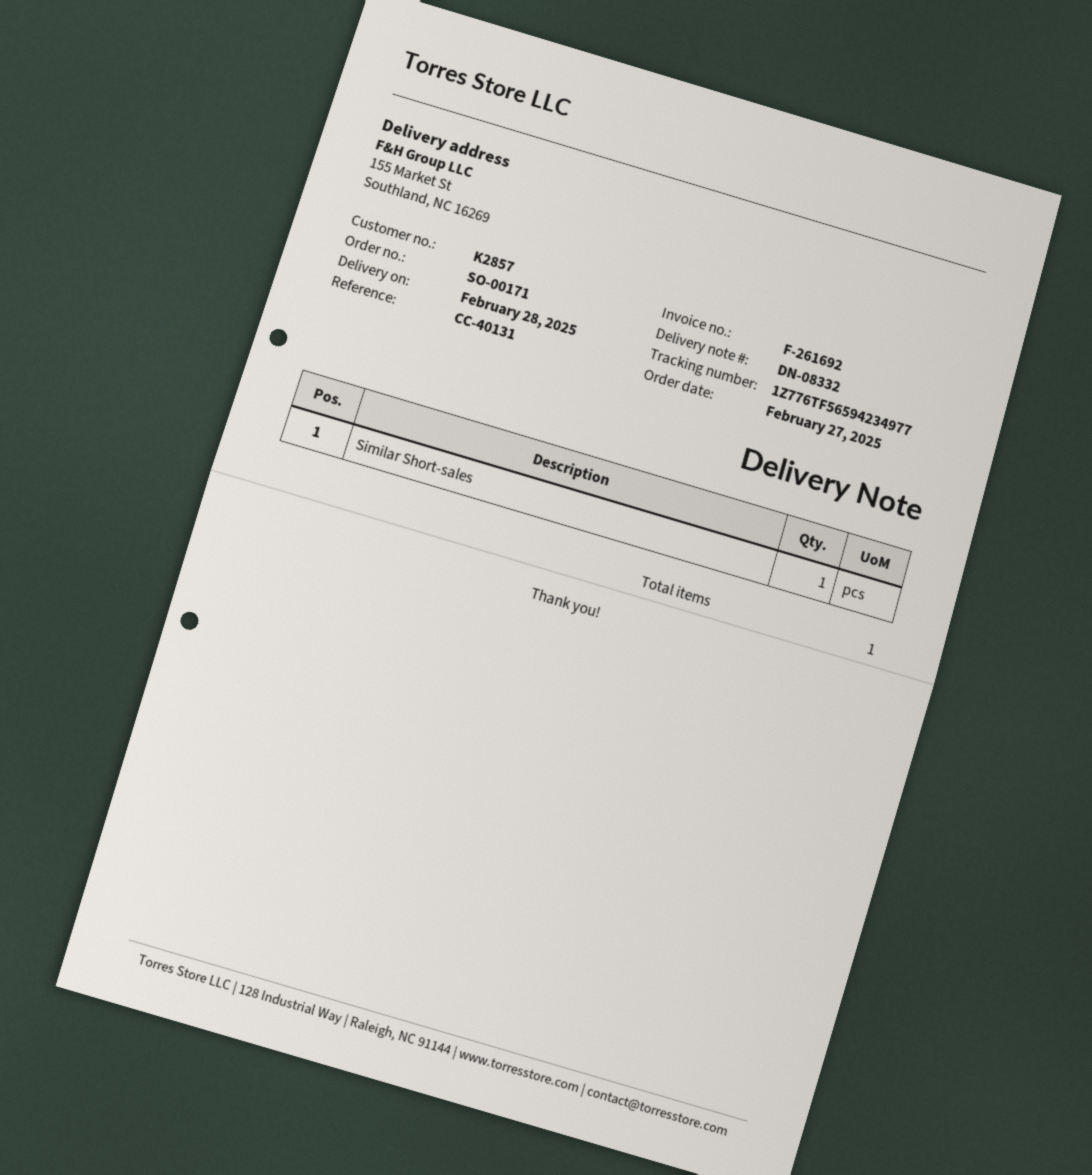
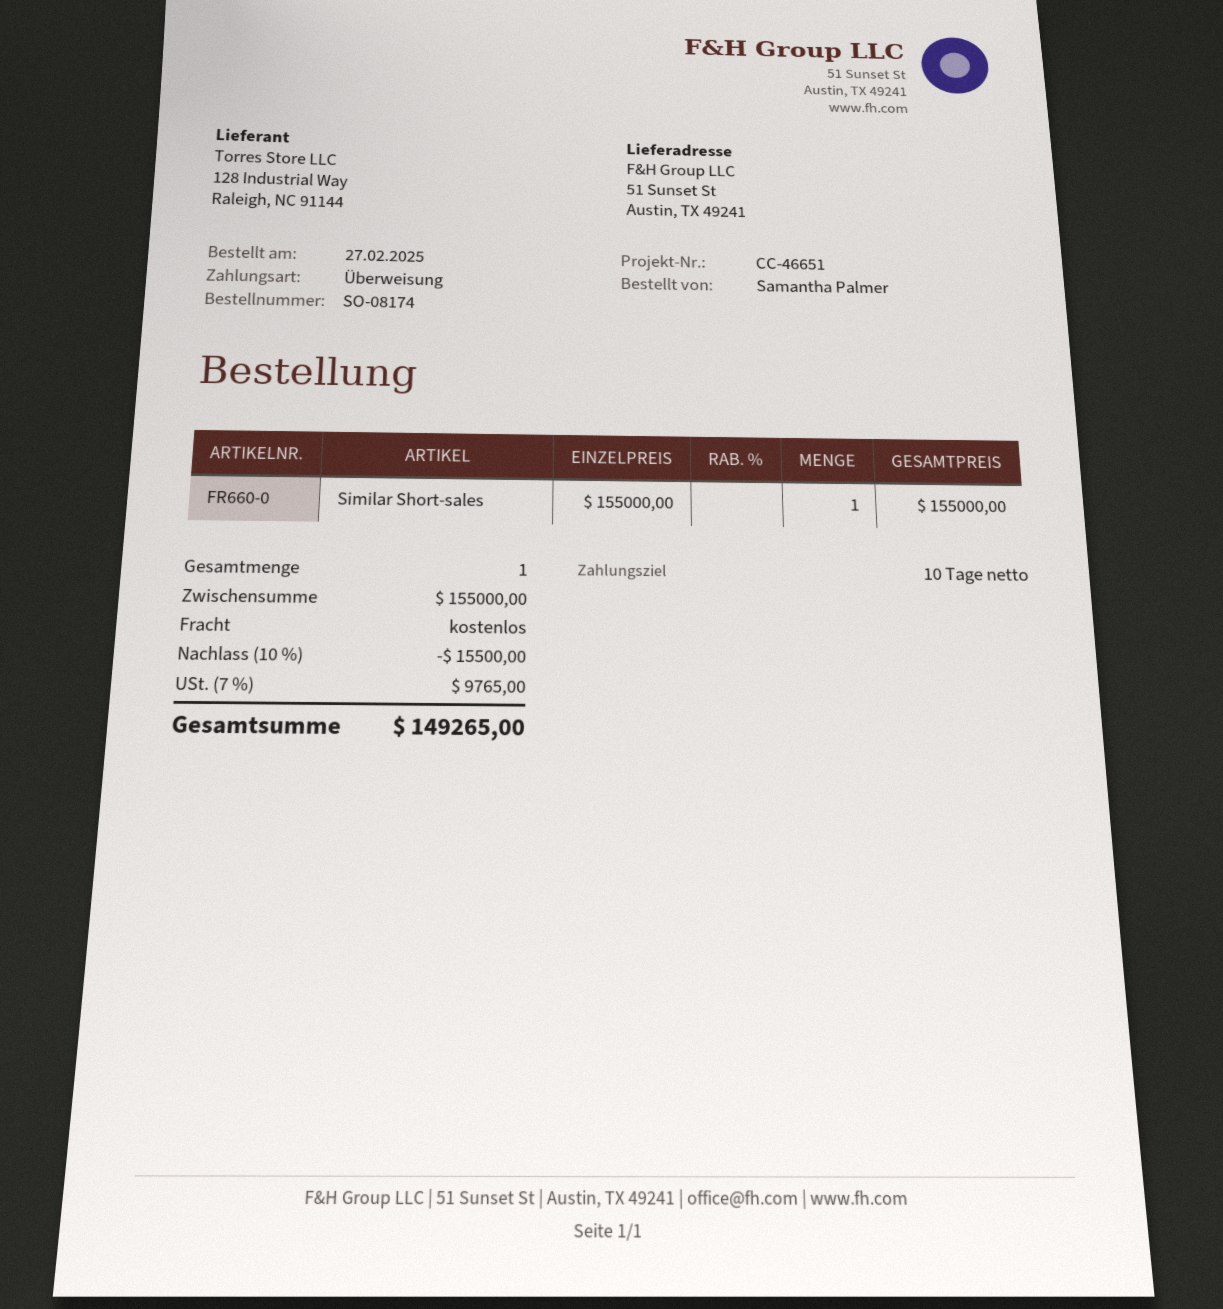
order number: SO-00171 -> SO-08174
reference: CC-40131 -> CC-46651
ship to: 155 Market St, Southland, NC 16269 -> 51 Sunset St, Austin, TX 49241

